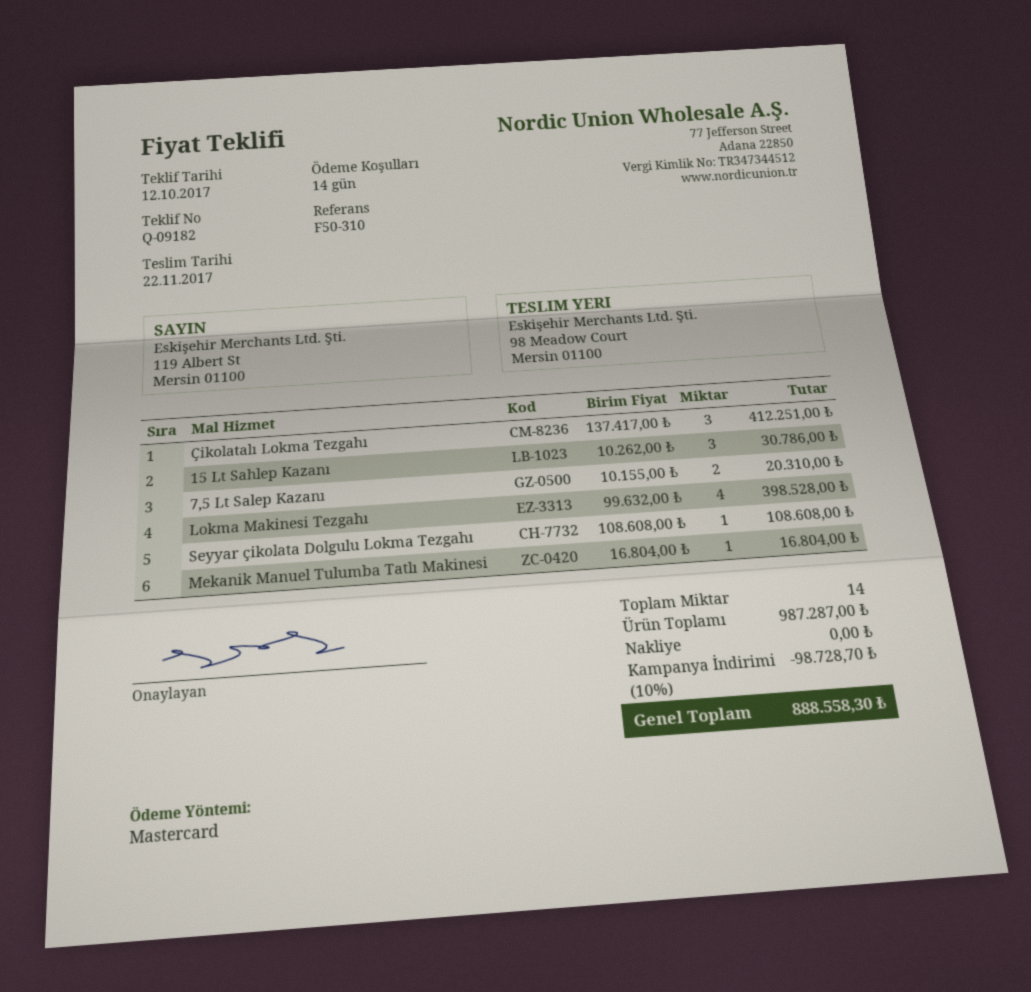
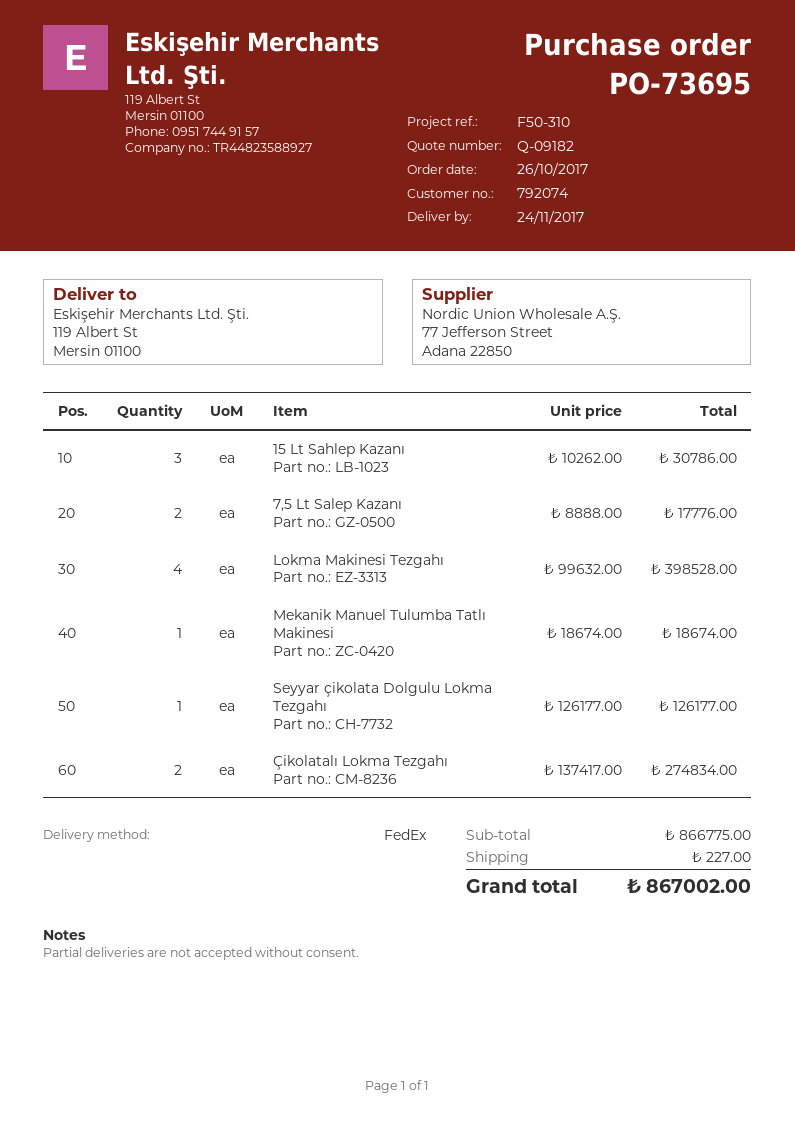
delivery date: 2017-11-22 -> 2017-11-24
ship to: 98 Meadow Court, Mersin 01100 -> 119 Albert St, Mersin 01100
Çikolatalı Lokma Tezgahı: 3 x 137417.00 = 412251.00 -> 2 x 137417.00 = 274834.00
7,5 Lt Salep Kazanı: 2 x 10155.00 = 20310.00 -> 2 x 8888.00 = 17776.00
Seyyar çikolata Dolgulu Lokma Tezgahı: 1 x 108608.00 = 108608.00 -> 1 x 126177.00 = 126177.00
Mekanik Manuel Tulumba Tatlı Makinesi: 1 x 16804.00 = 16804.00 -> 1 x 18674.00 = 18674.00
subtotal: 987287.00 -> 866775.00
discount: 10% = 98728.70 -> none
shipping: 0.00 -> 227.00
total: 888558.30 -> 867002.00

